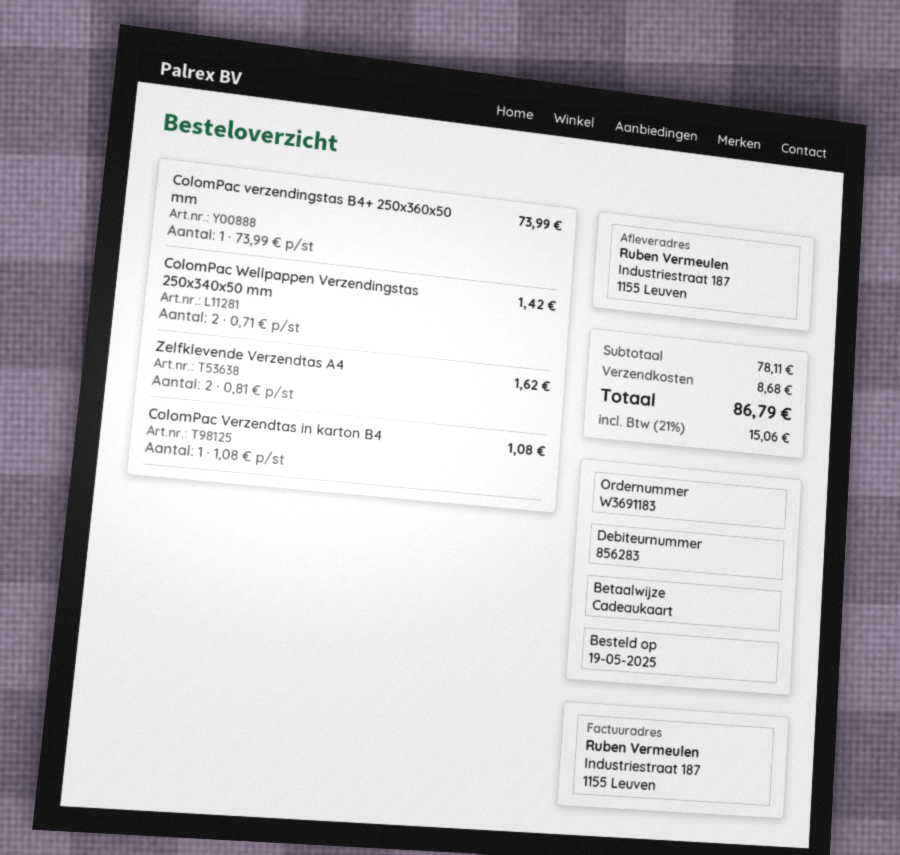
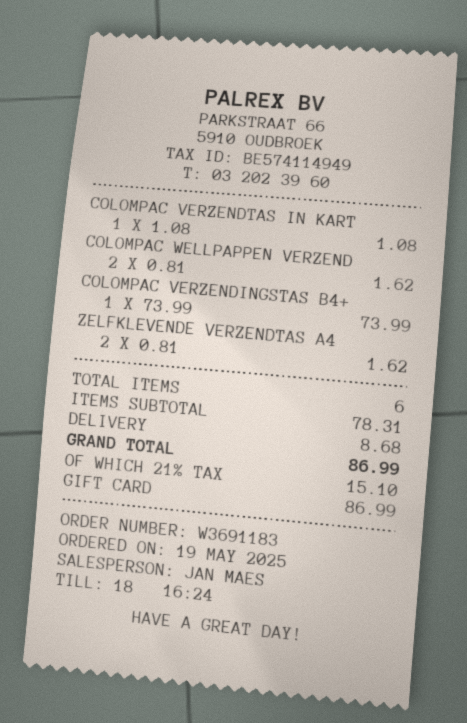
ColomPac Wellpappen Verzendingstas 250x340x50 mm: 2 x 0.71 = 1.42 -> 2 x 0.81 = 1.62
subtotal: 78.11 -> 78.31
tax: 21% = 15.06 -> 21% = 15.10
total: 86.79 -> 86.99

